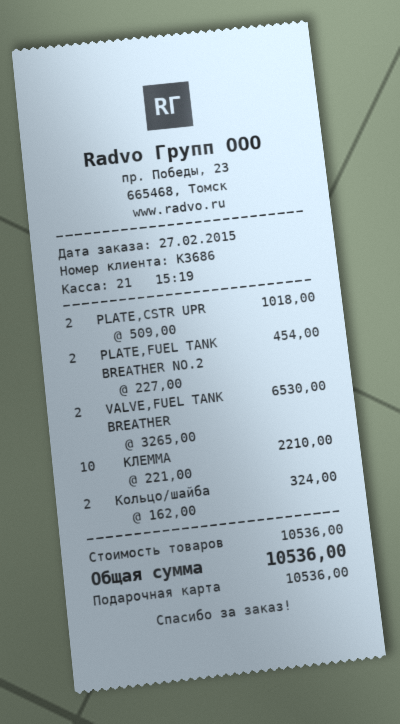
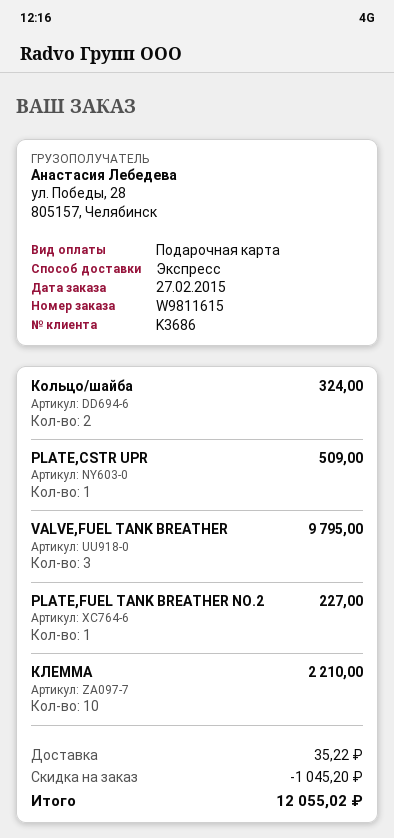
PLATE,CSTR UPR: 2 for 1018.00 -> 1 for 509.00
PLATE,FUEL TANK BREATHER NO.2: 2 for 454.00 -> 1 for 227.00
VALVE,FUEL TANK BREATHER: 2 for 6530.00 -> 3 for 9795.00
discount: none -> 1045.20
shipping: none -> 35.22
total: 10536.00 -> 12055.02

